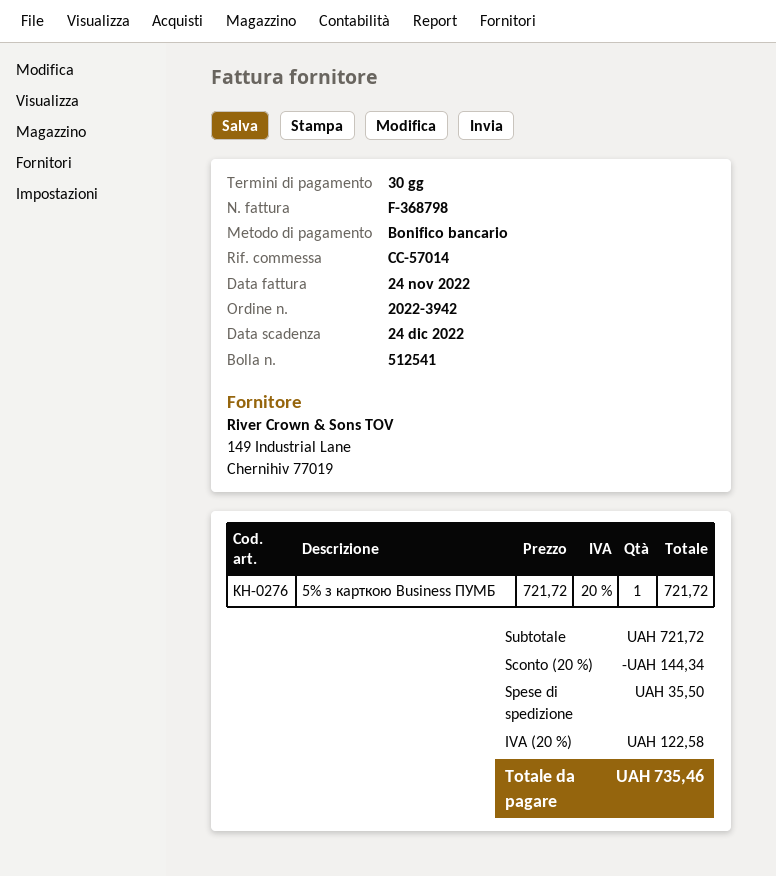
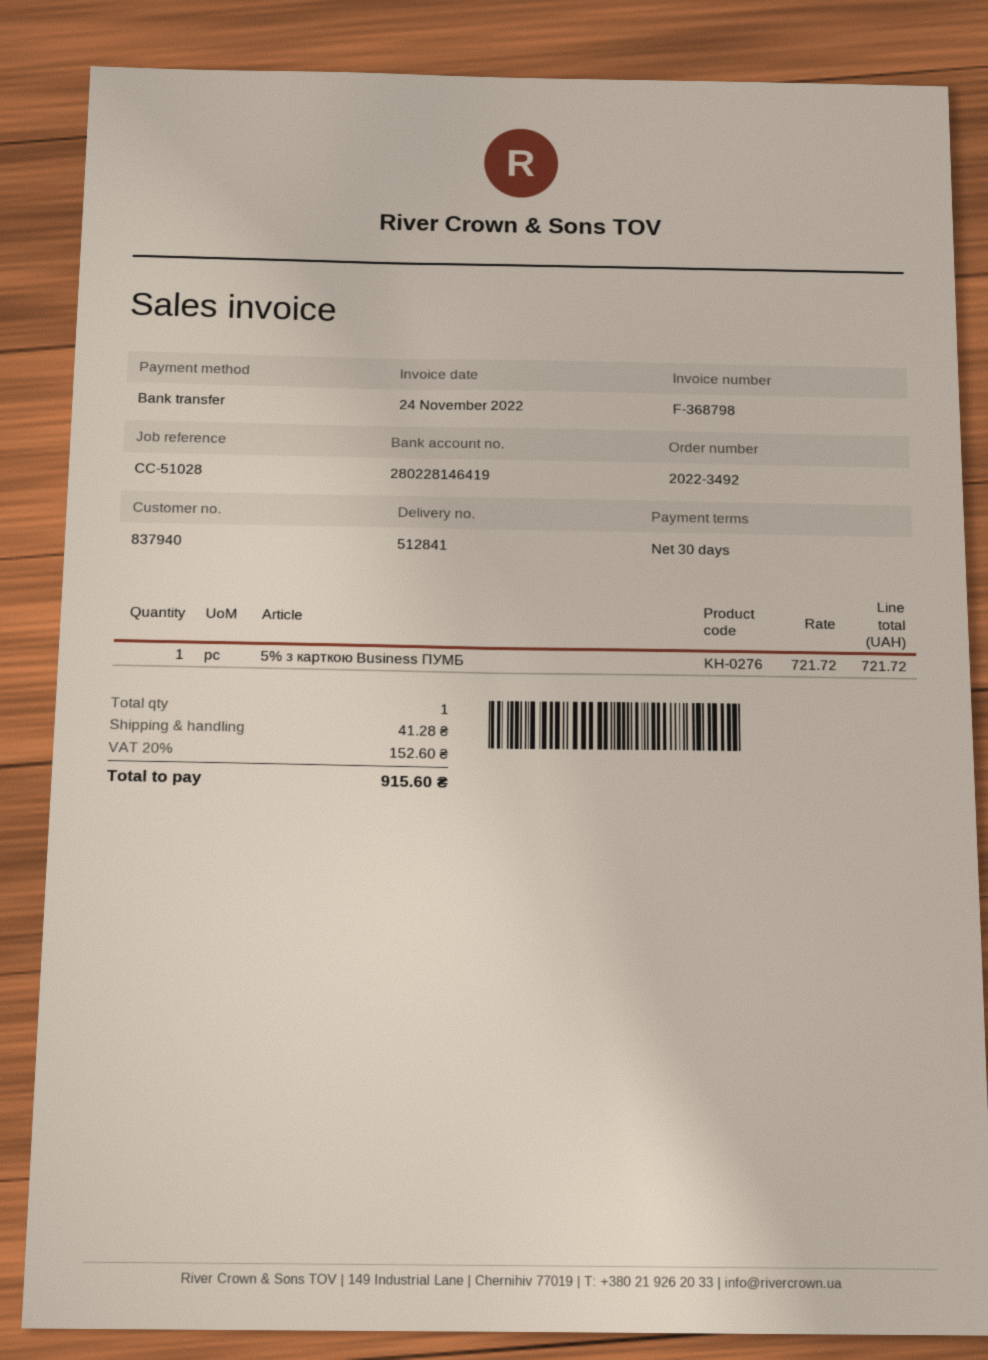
order number: 2022-3942 -> 2022-3492
delivery note number: 512541 -> 512841
reference: CC-57014 -> CC-51028
discount: 20% = 144.34 -> none
shipping: 35.50 -> 41.28
tax: 20% = 122.58 -> 20% = 152.60
total: 735.46 -> 915.60

